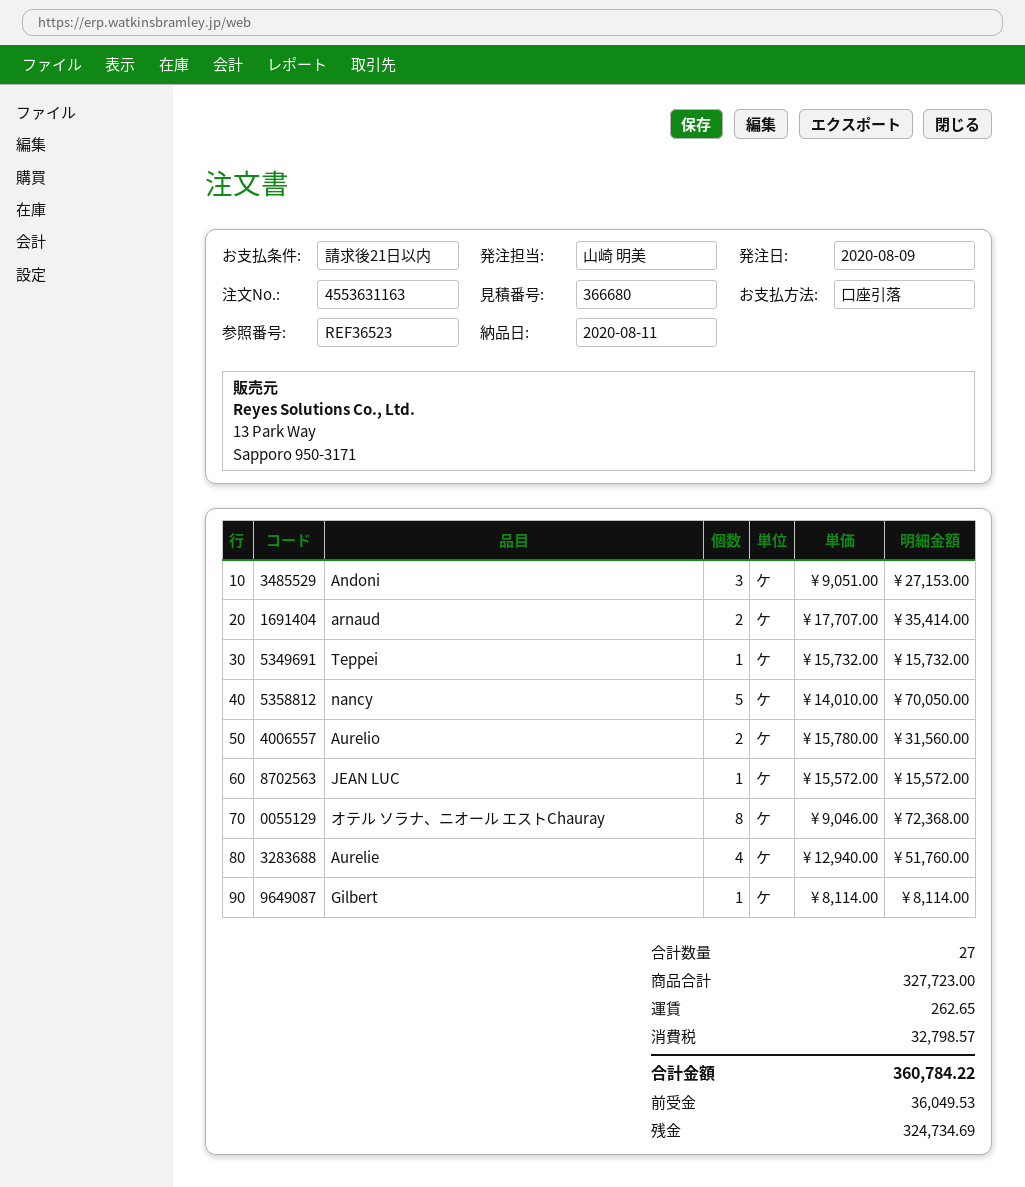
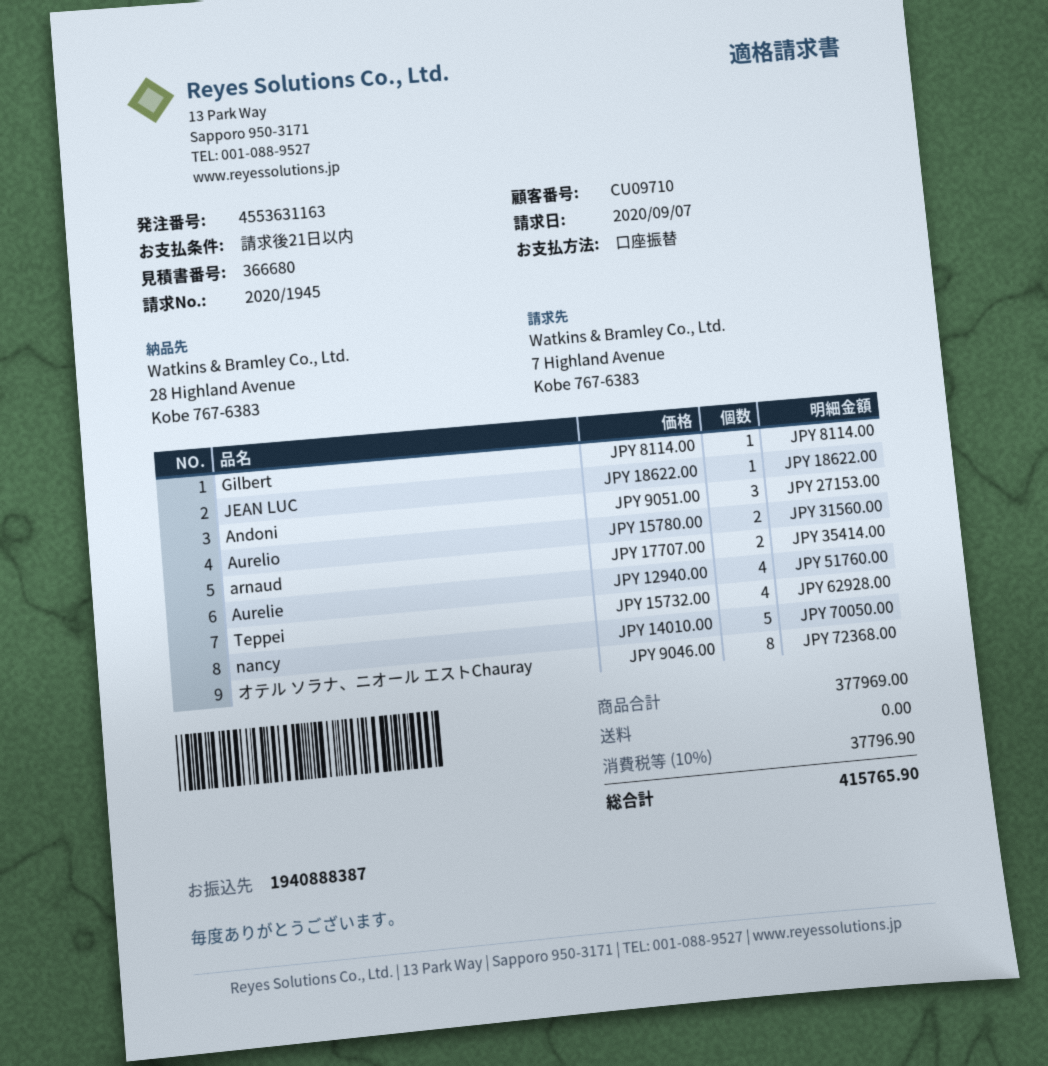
Teppei: 1 x 15732.00 = 15732.00 -> 4 x 15732.00 = 62928.00
JEAN LUC: 1 x 15572.00 = 15572.00 -> 1 x 18622.00 = 18622.00
subtotal: 327723.00 -> 377969.00
shipping: 262.65 -> 0.00
tax: 32798.57 -> 37796.90
total: 360784.22 -> 415765.90

